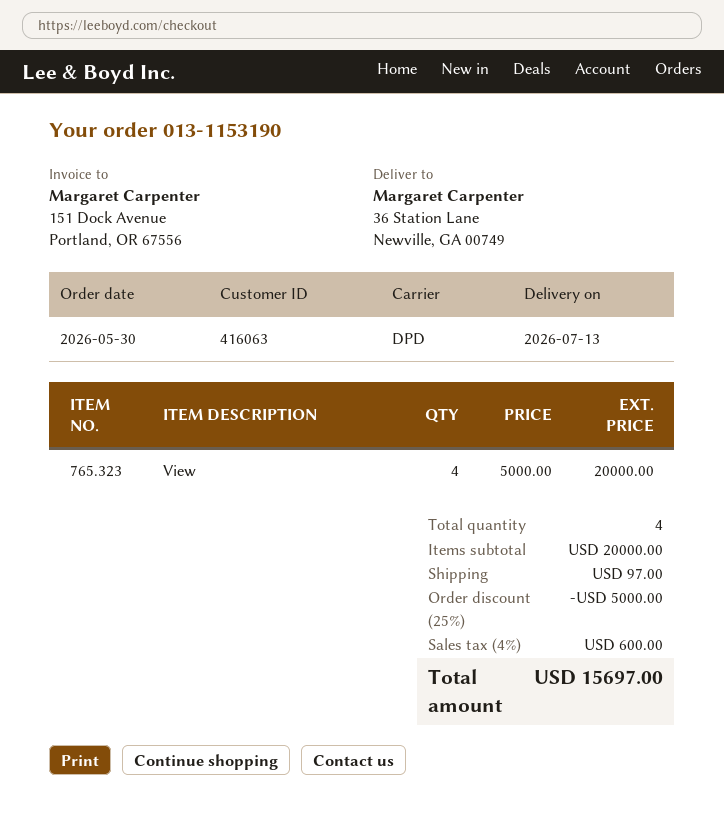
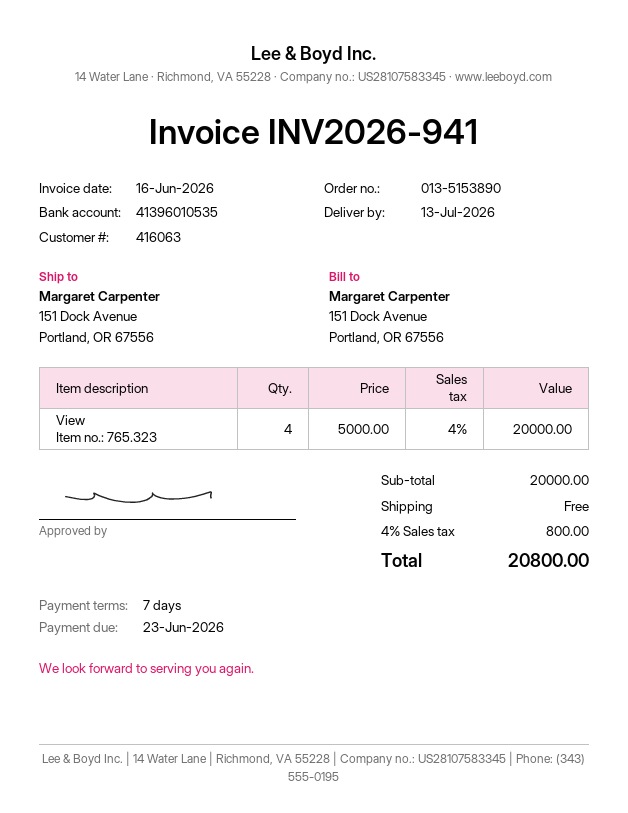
order number: 013-1153190 -> 013-5153890
ship to: 36 Station Lane, Newville, GA 00749 -> 151 Dock Avenue, Portland, OR 67556
discount: 25% = 5000.00 -> none
shipping: 97.00 -> 0.00
tax: 4% = 600.00 -> 4% = 800.00
total: 15697.00 -> 20800.00

